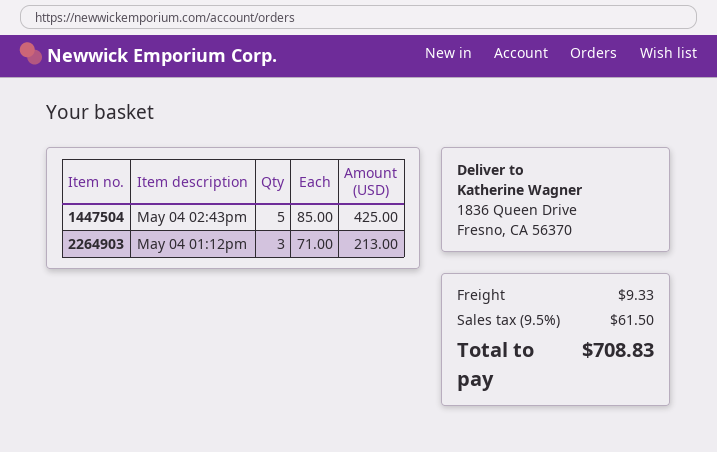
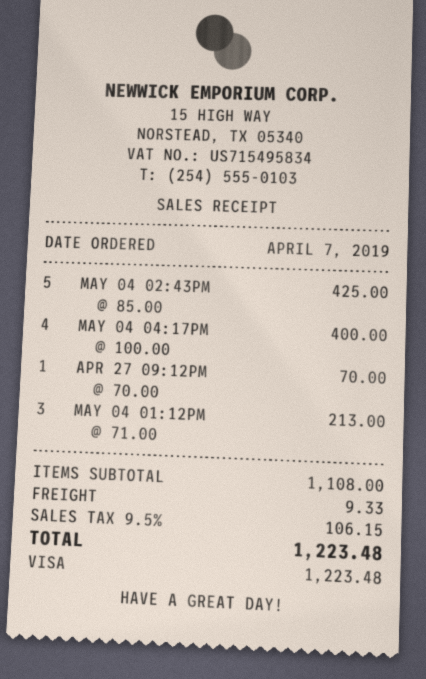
MAY 04 04:17PM: none -> 4 x 100.00 = 400.00
APR 27 09:12PM: none -> 1 x 70.00 = 70.00
tax: 9.5% = 61.50 -> 9.5% = 106.15
total: 708.83 -> 1223.48

